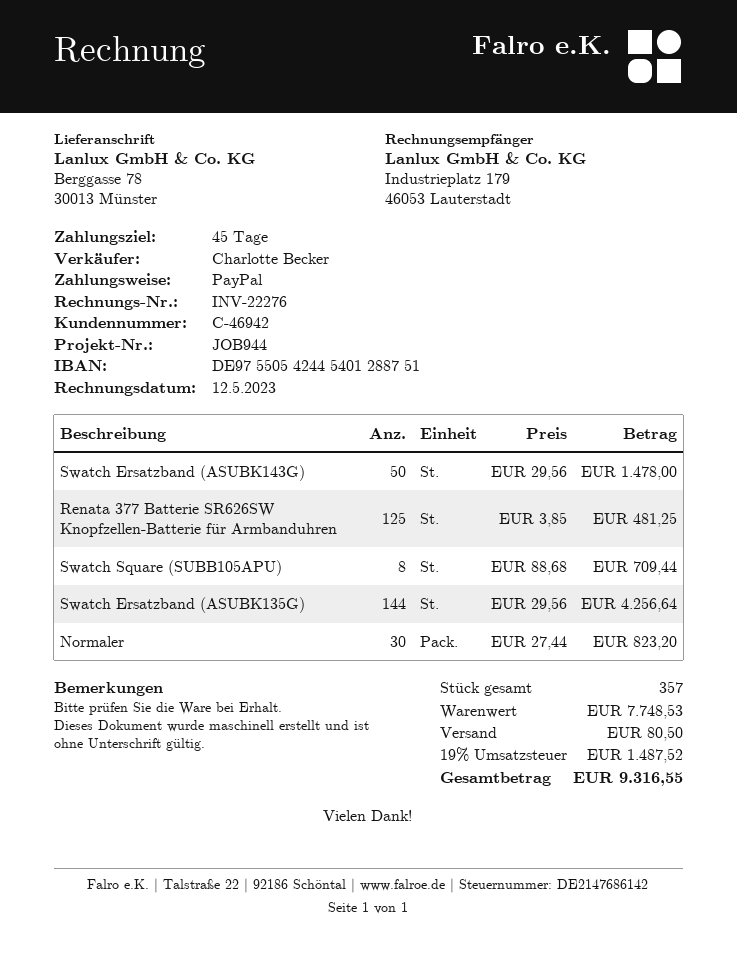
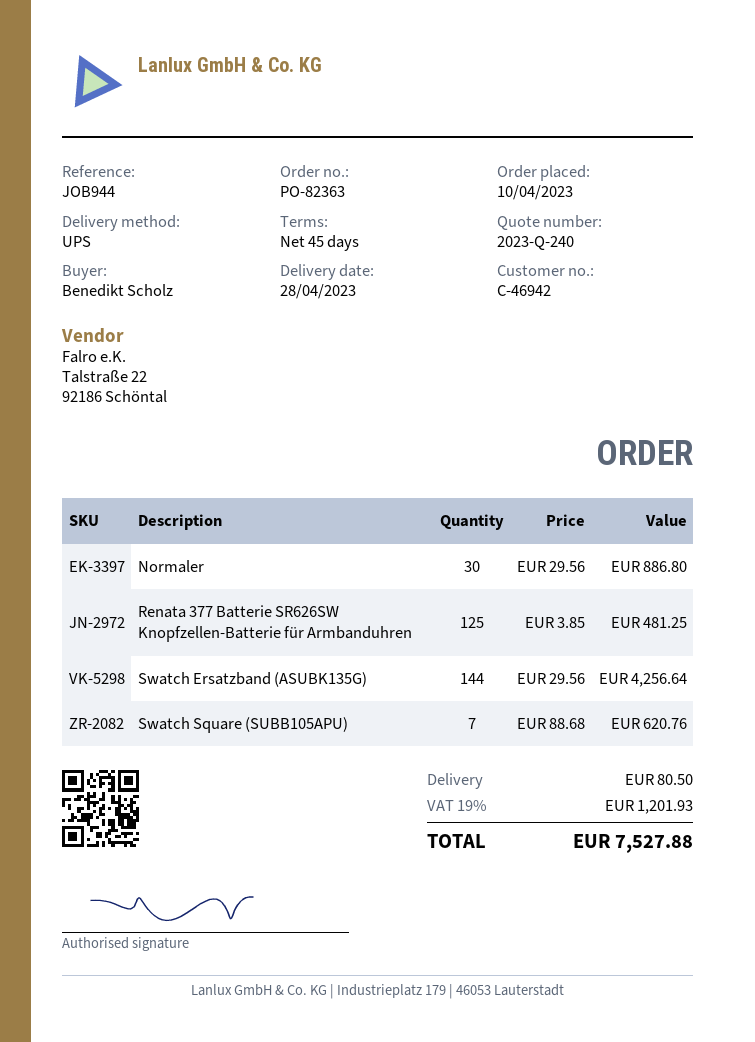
Swatch Ersatzband (ASUBK143G): 50 x 29.56 = 1478.00 -> none
Swatch Square (SUBB105APU): 8 x 88.68 = 709.44 -> 7 x 88.68 = 620.76
Normaler: 30 x 27.44 = 823.20 -> 30 x 29.56 = 886.80
tax: 19% = 1487.52 -> 19% = 1201.93
total: 9316.55 -> 7527.88

